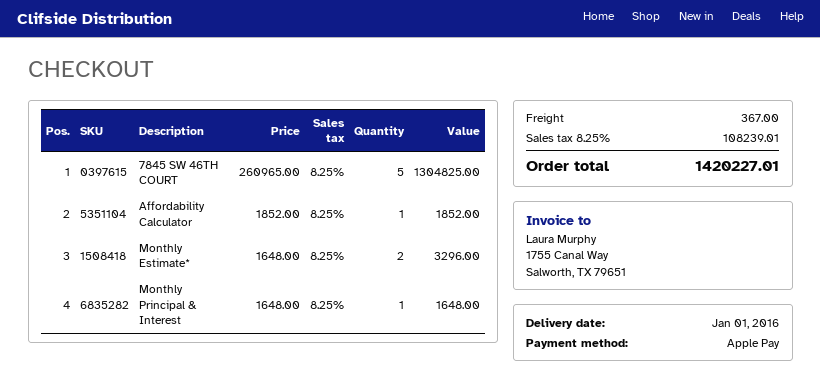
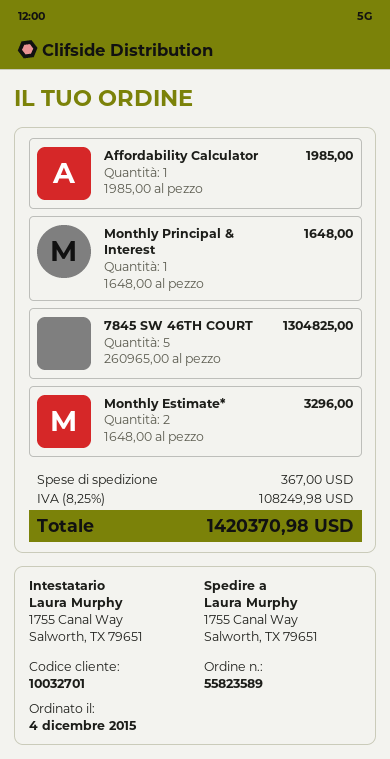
Affordability Calculator: 1 x 1852.00 = 1852.00 -> 1 x 1985.00 = 1985.00
tax: 8.25% = 108239.01 -> 8.25% = 108249.98
total: 1420227.01 -> 1420370.98

